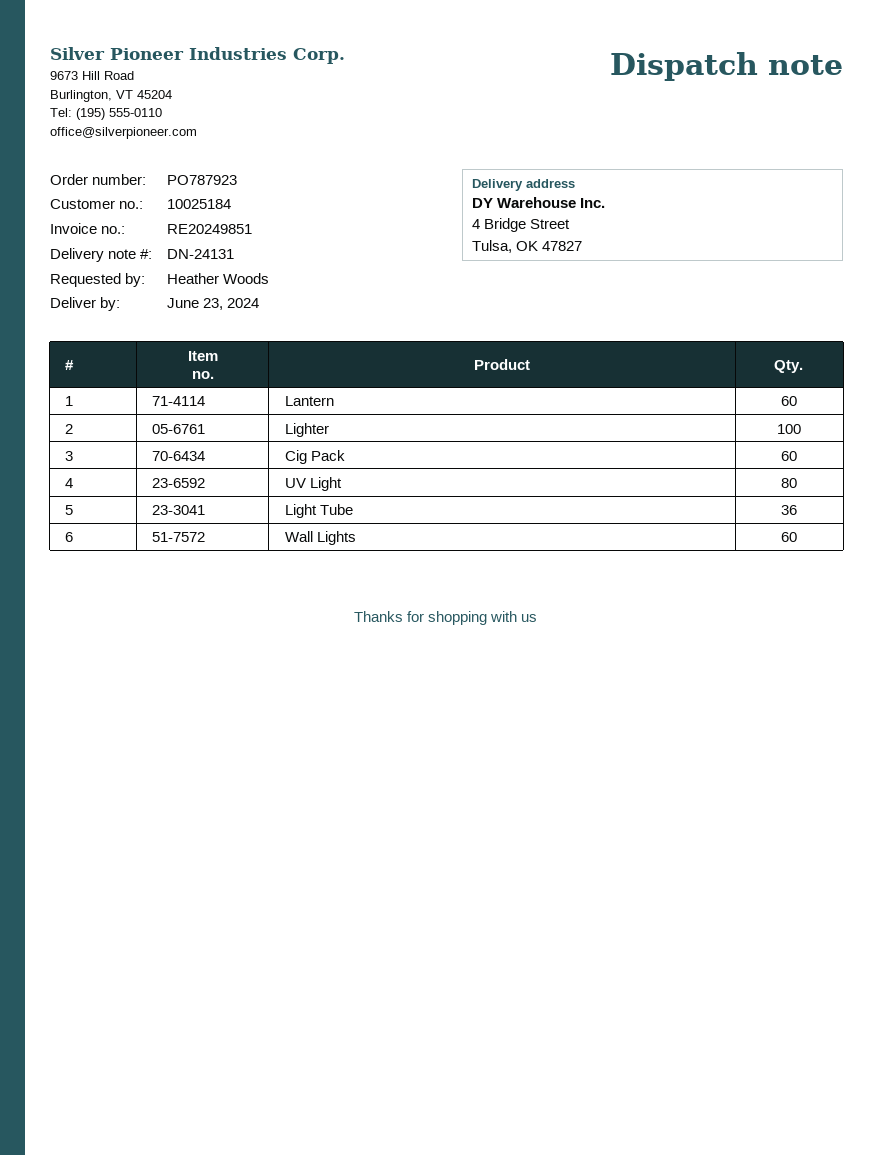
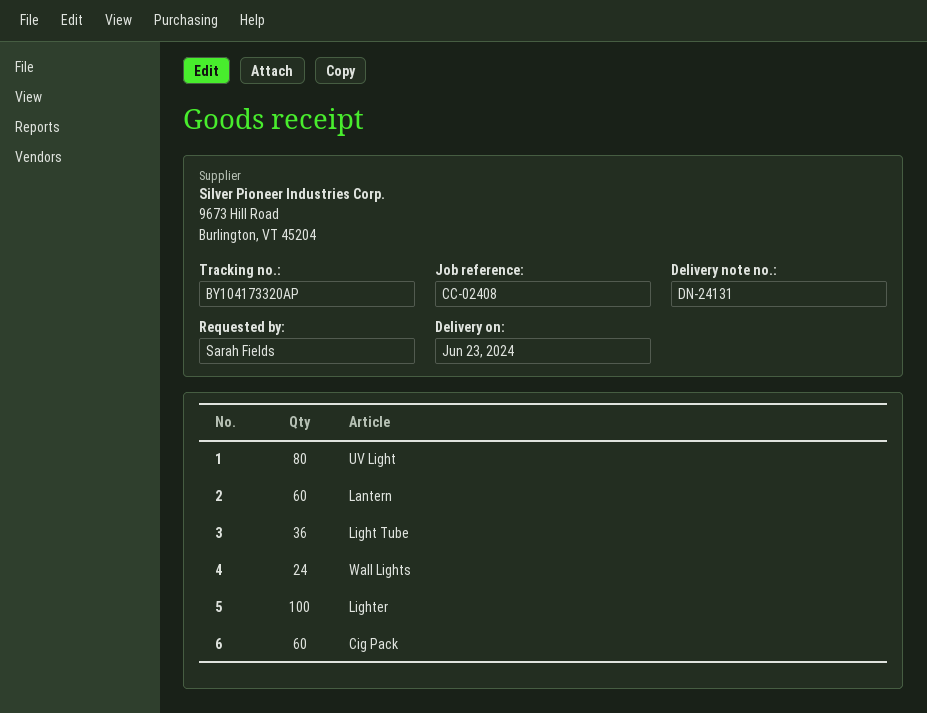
ordered by: Heather Woods -> Sarah Fields
Wall Lights: 60 -> 24

